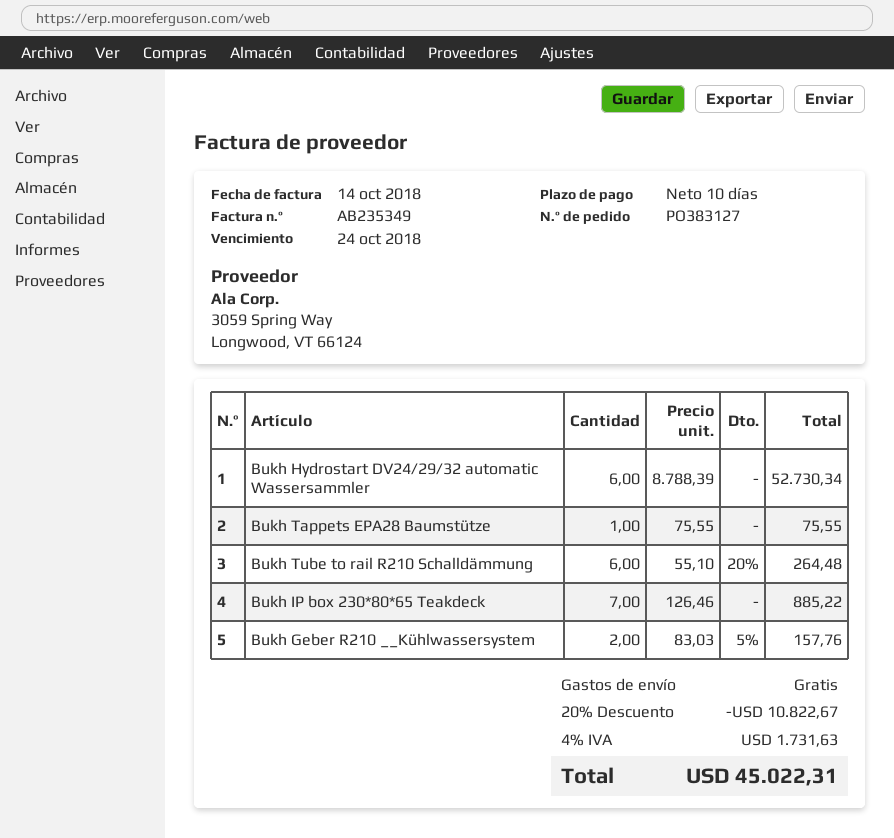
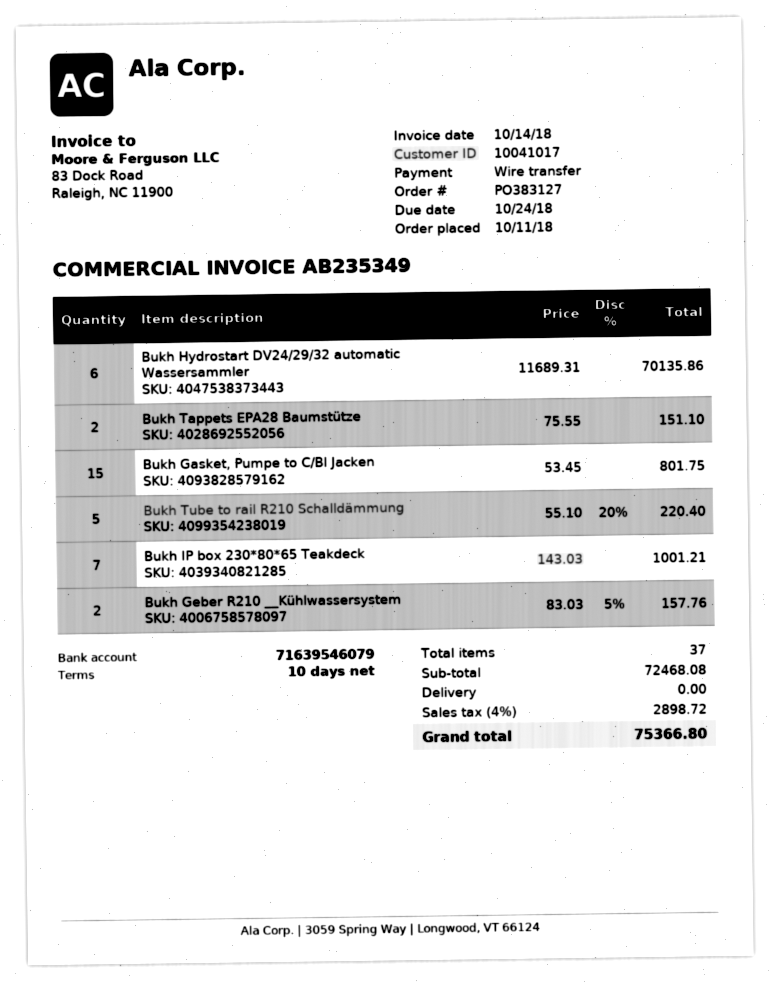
Bukh Hydrostart DV24/29/32 automatic Wassersammler: 6 x 8788.39 = 52730.34 -> 6 x 11689.31 = 70135.86
Bukh Tappets EPA28 Baumstütze: 1 x 75.55 = 75.55 -> 2 x 75.55 = 151.10
Bukh Tube to rail R210 Schalldämmung: 6 x 55.10 - 20% = 264.48 -> 5 x 55.10 - 20% = 220.40
Bukh IP box 230*80*65 Teakdeck: 7 x 126.46 = 885.22 -> 7 x 143.03 = 1001.21
Bukh Gasket, Pumpe to C/Bl Jacken: none -> 15 x 53.45 = 801.75
discount: 20% = 10822.67 -> none
tax: 4% = 1731.63 -> 4% = 2898.72
total: 45022.31 -> 75366.80

